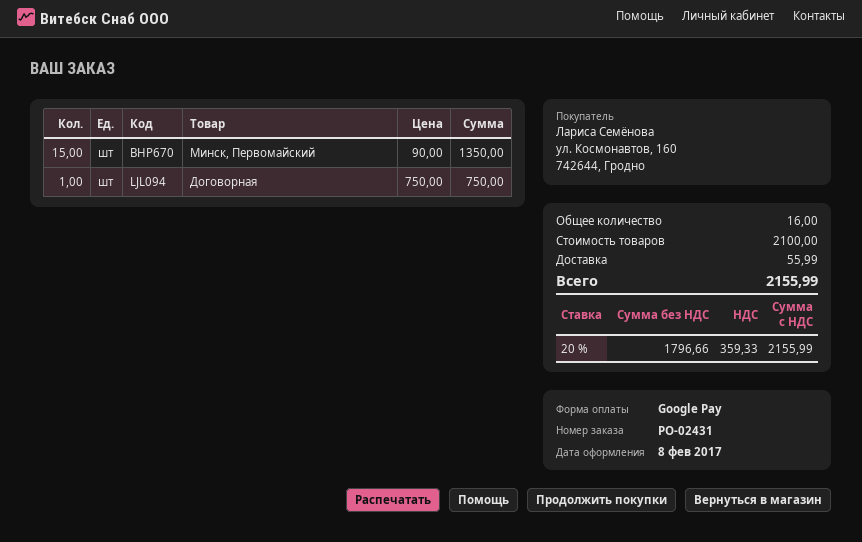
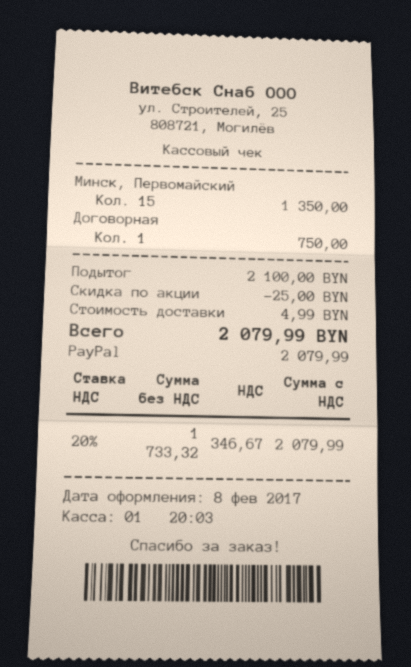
payment method: Google Pay -> PayPal
discount: none -> 25.00
shipping: 55.99 -> 4.99
net: 1796.66 -> 1733.32
tax: 20% = 359.33 -> 20% = 346.67
total: 2155.99 -> 2079.99

